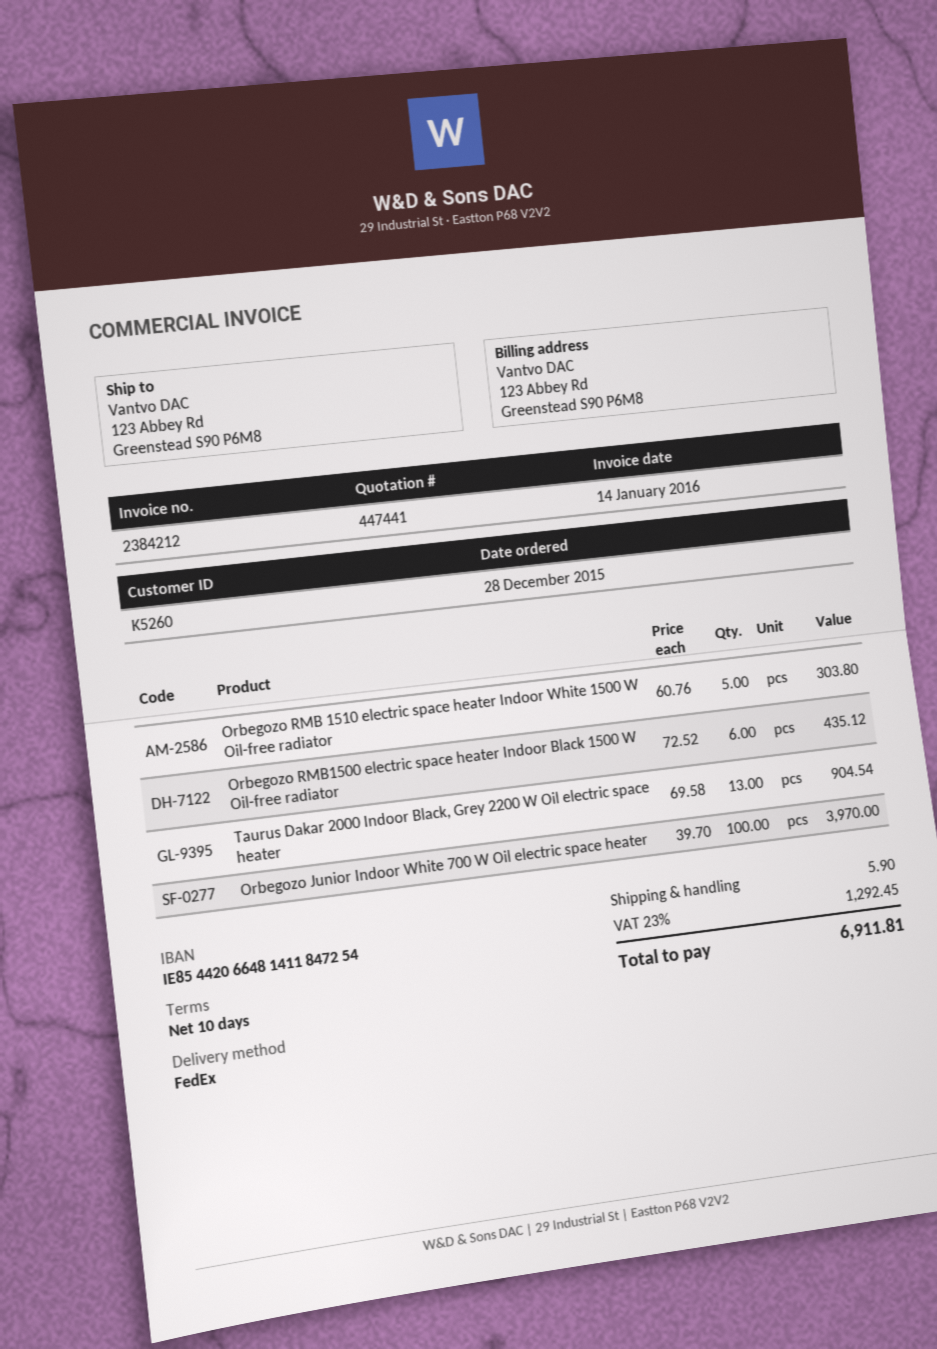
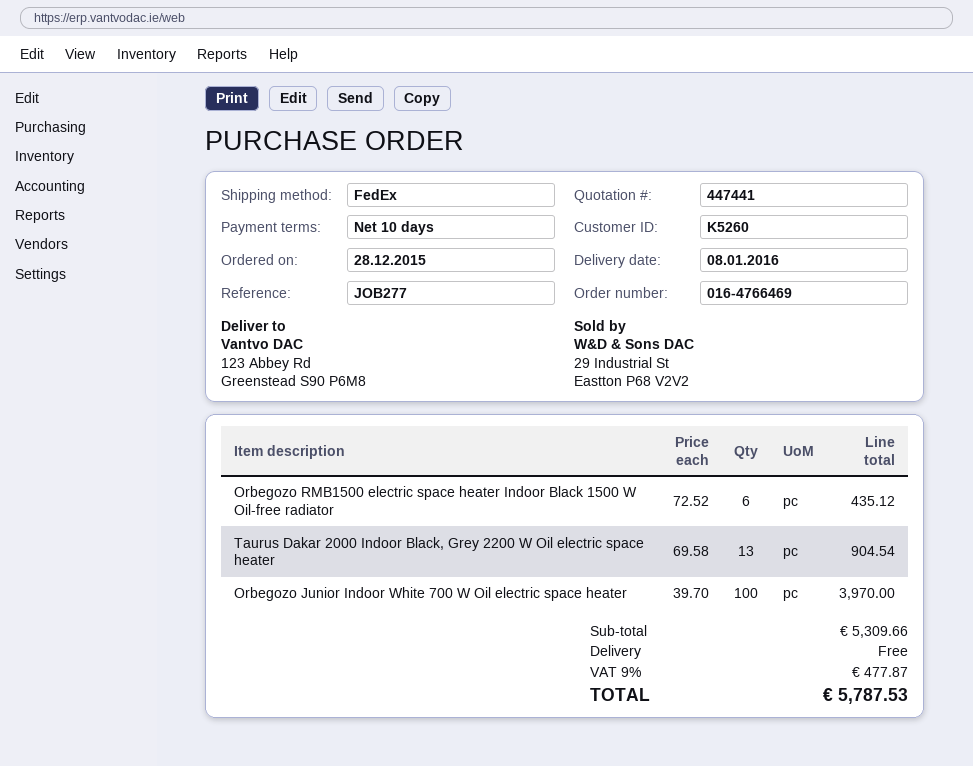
Orbegozo RMB 1510 electric space heater Indoor White 1500 W Oil-free radiator: 5 x 60.76 = 303.80 -> none
shipping: 5.90 -> 0.00
tax: 23% = 1292.45 -> 9% = 477.87
total: 6911.81 -> 5787.53

